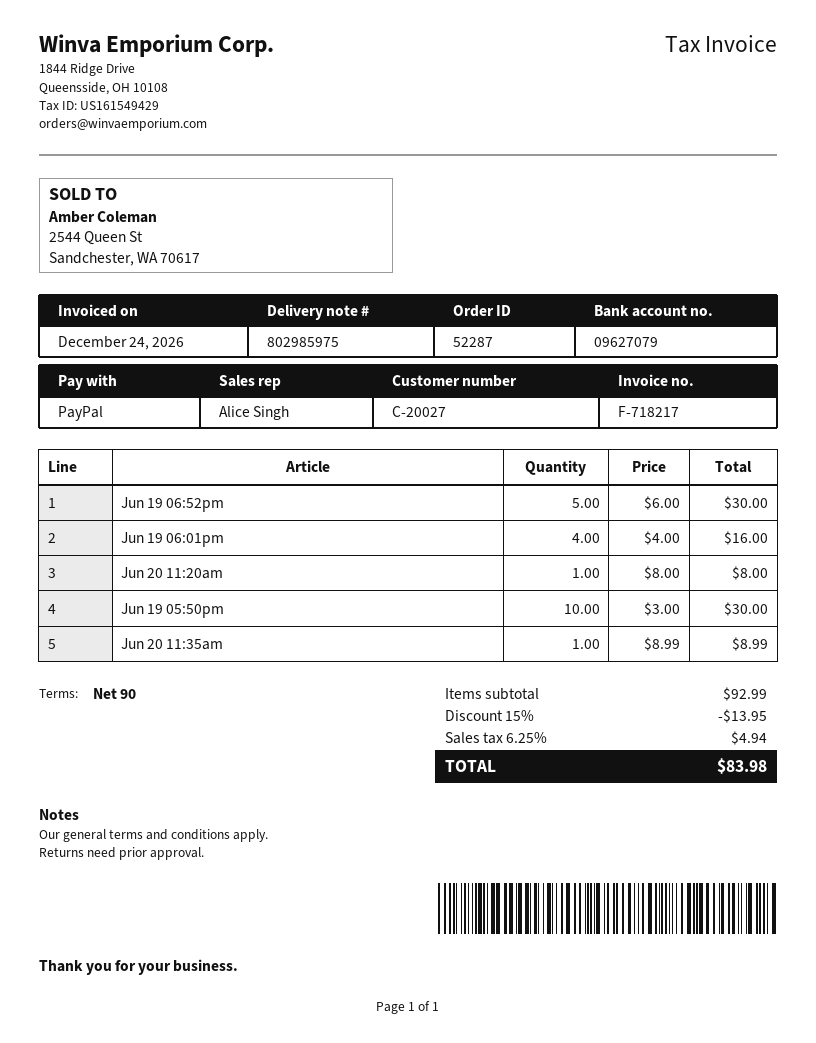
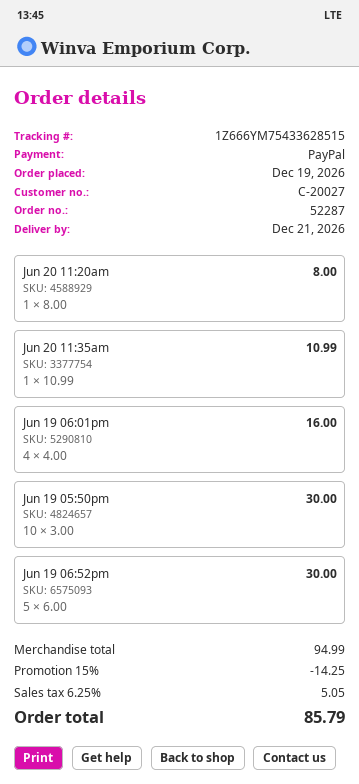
Jun 20 11:35am: 1 x 8.99 = 8.99 -> 1 x 10.99 = 10.99
subtotal: 92.99 -> 94.99
discount: 15% = 13.95 -> 15% = 14.25
tax: 6.25% = 4.94 -> 6.25% = 5.05
total: 83.98 -> 85.79

